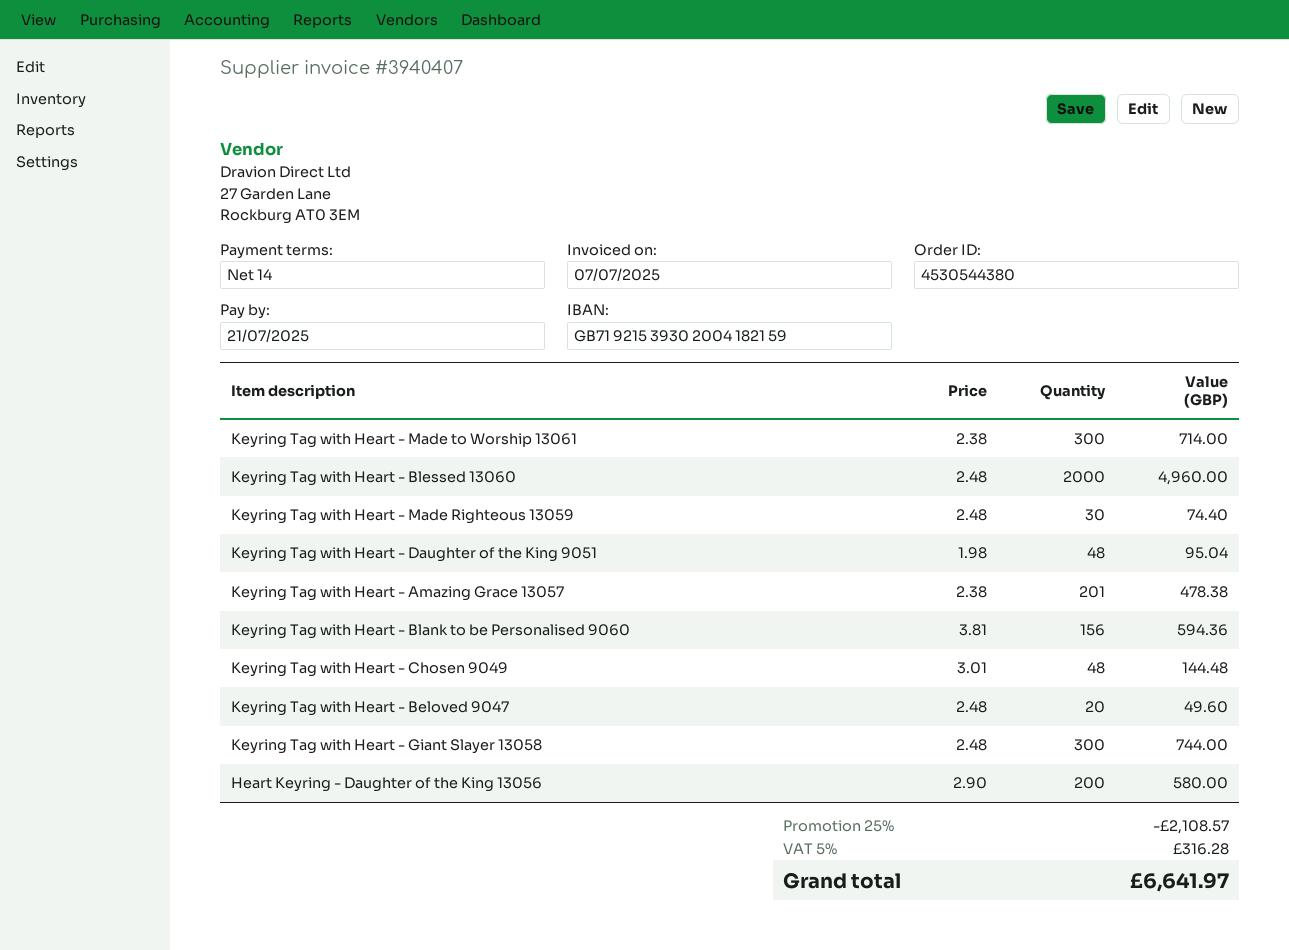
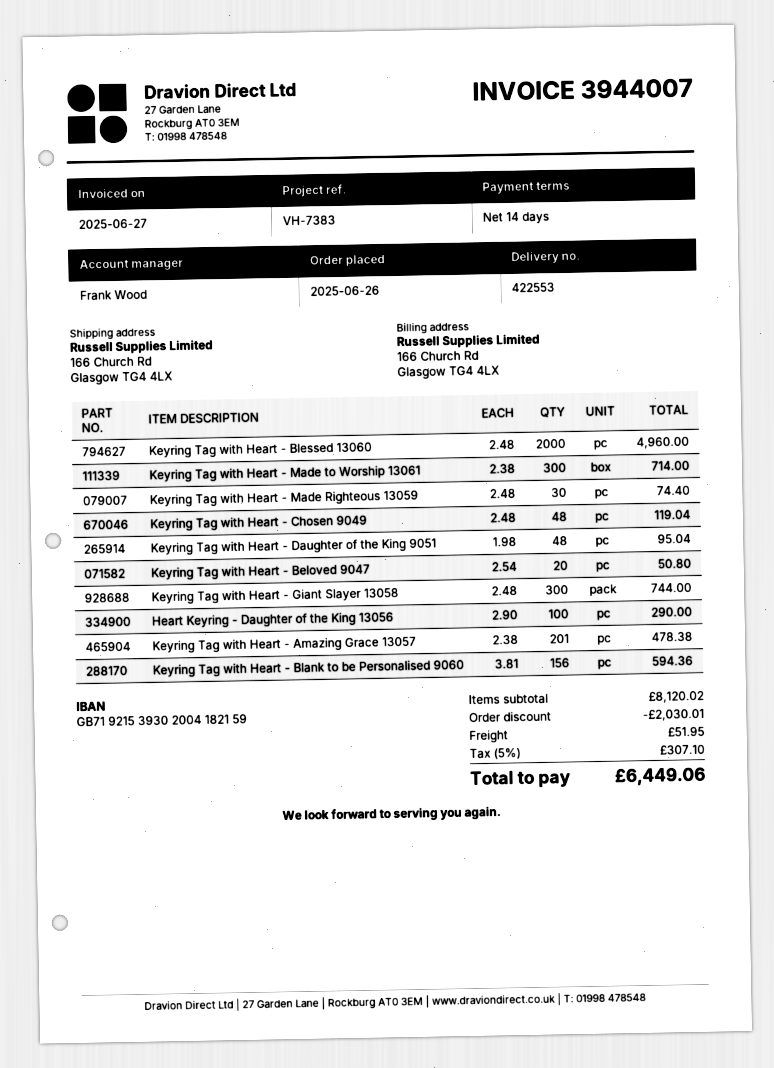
invoice number: 3940407 -> 3944007
invoice date: 2025-07-07 -> 2025-06-27
Keyring Tag with Heart - Chosen 9049: 48 x 3.01 = 144.48 -> 48 x 2.48 = 119.04
Keyring Tag with Heart - Beloved 9047: 20 x 2.48 = 49.60 -> 20 x 2.54 = 50.80
Heart Keyring - Daughter of the King 13056: 200 x 2.90 = 580.00 -> 100 x 2.90 = 290.00
discount: 2108.57 -> 2030.01
shipping: none -> 51.95
tax: 5% = 316.28 -> 5% = 307.10
total: 6641.97 -> 6449.06

